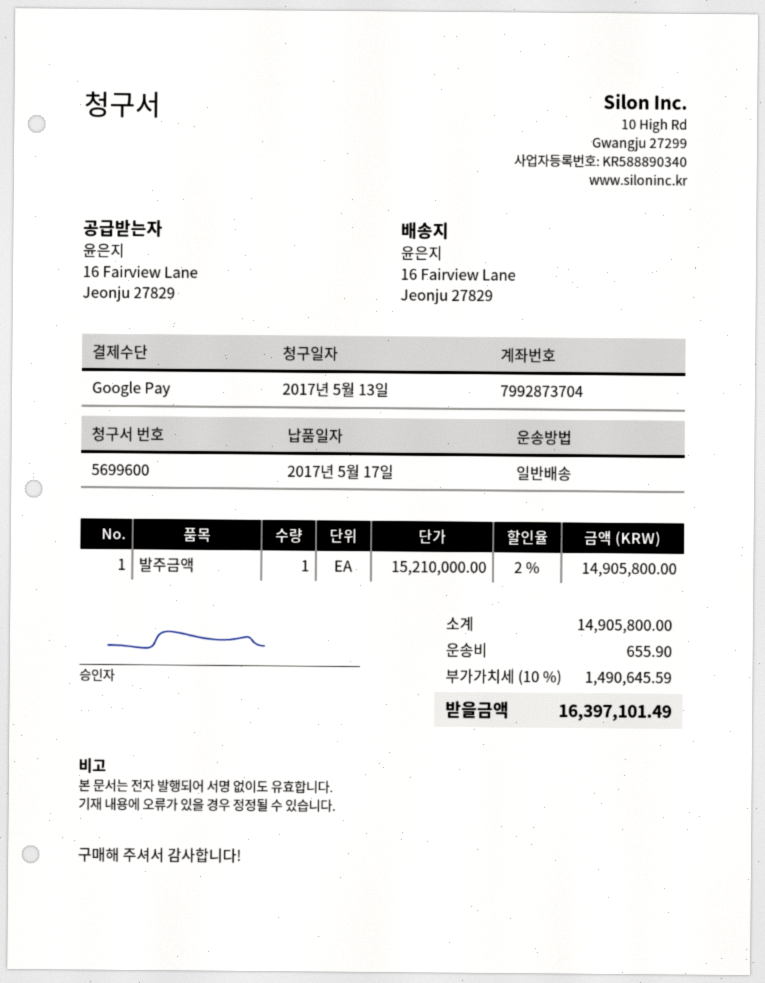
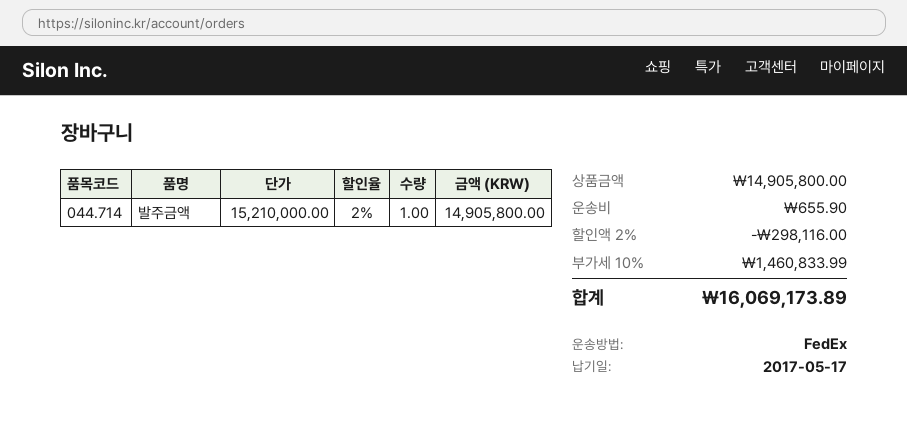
shipping method: standard -> FedEx
discount: none -> 2% = 298116.00
tax: 10% = 1490645.59 -> 10% = 1460833.99
total: 16397101.49 -> 16069173.89

